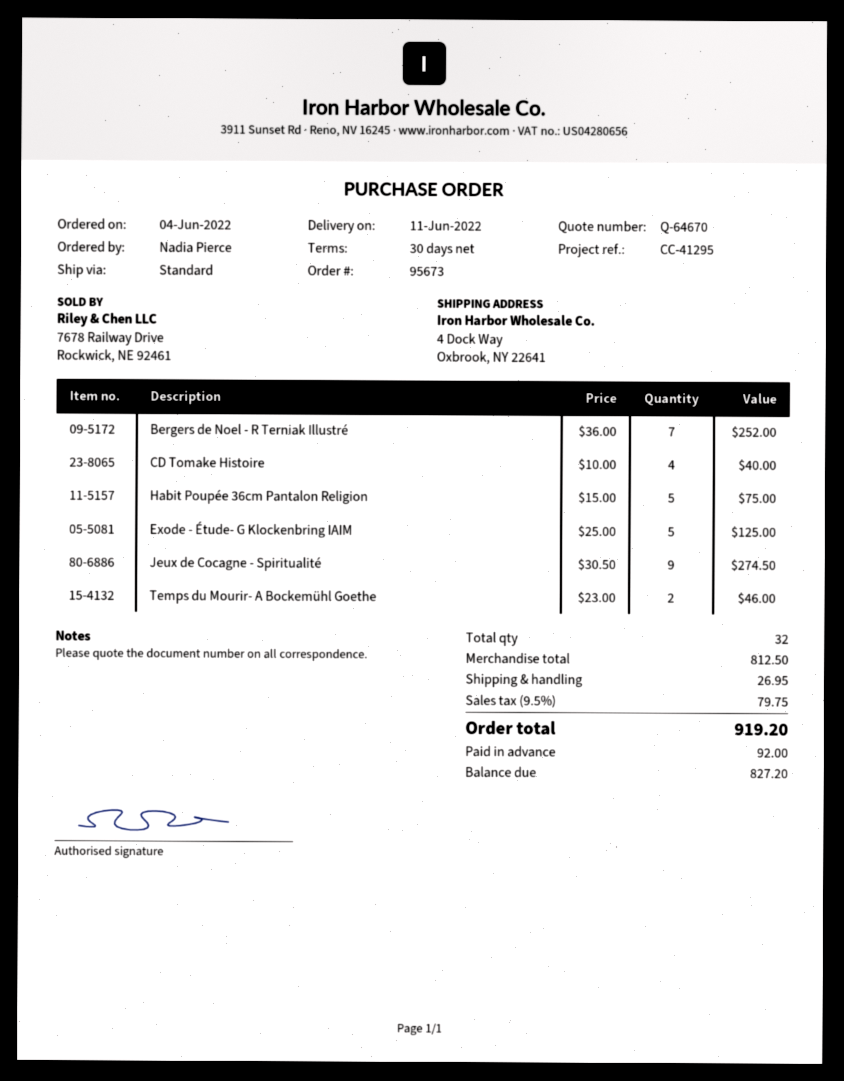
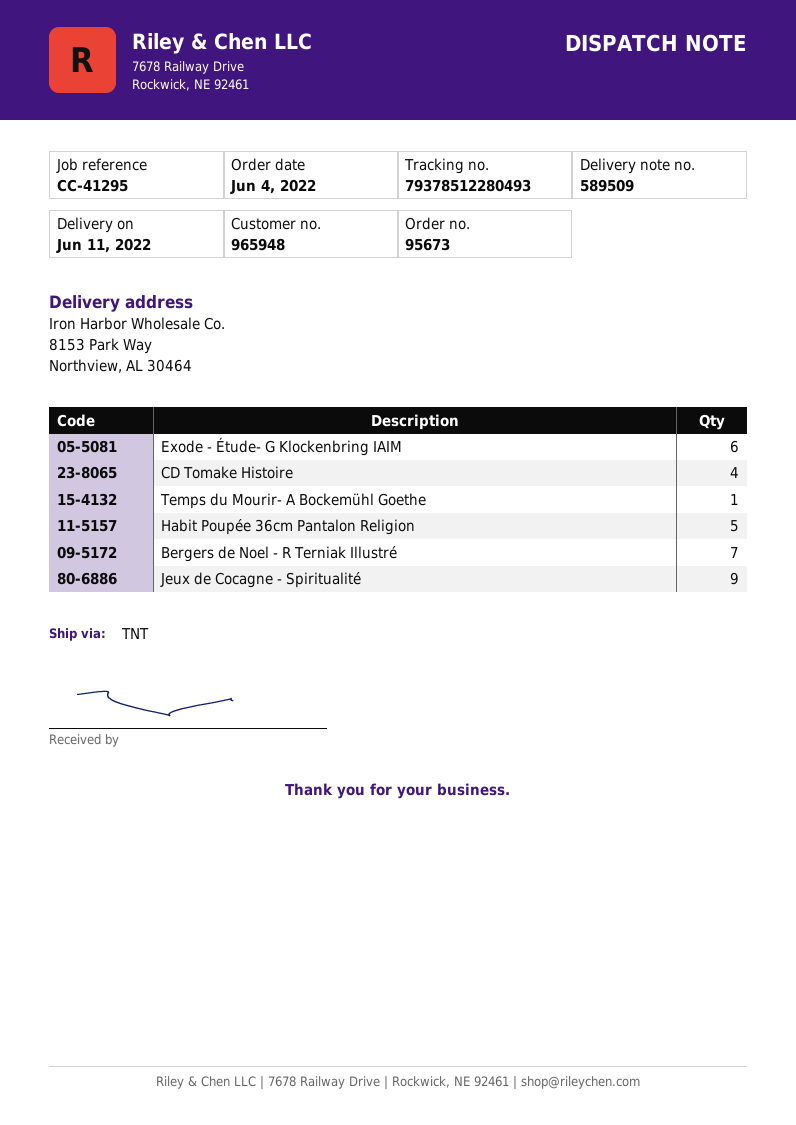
shipping method: standard -> TNT
ship to: 4 Dock Way, Oxbrook, NY 22641 -> 8153 Park Way, Northview, AL 30464
Exode - Étude- G Klockenbring IAIM: 5 -> 6
Temps du Mourir- A Bockemühl Goethe: 2 -> 1

